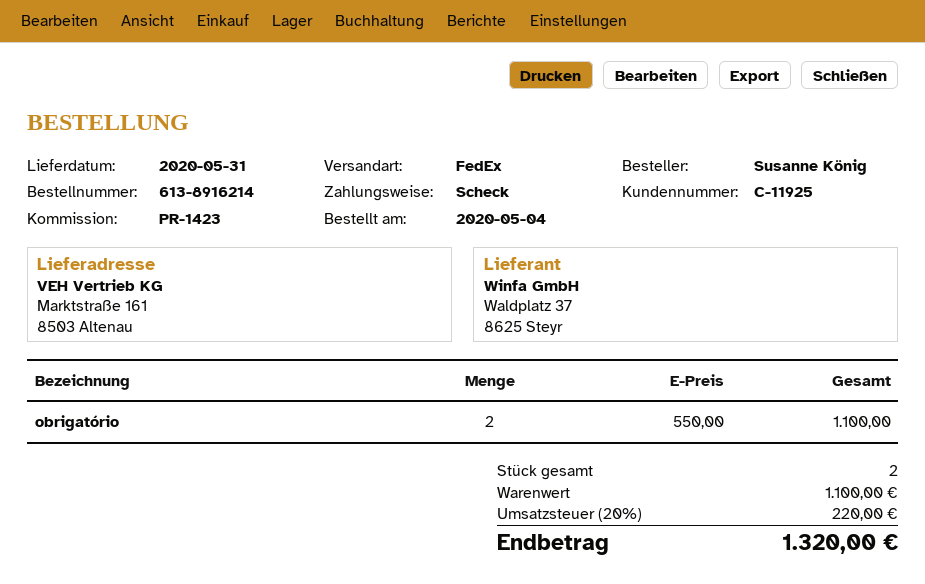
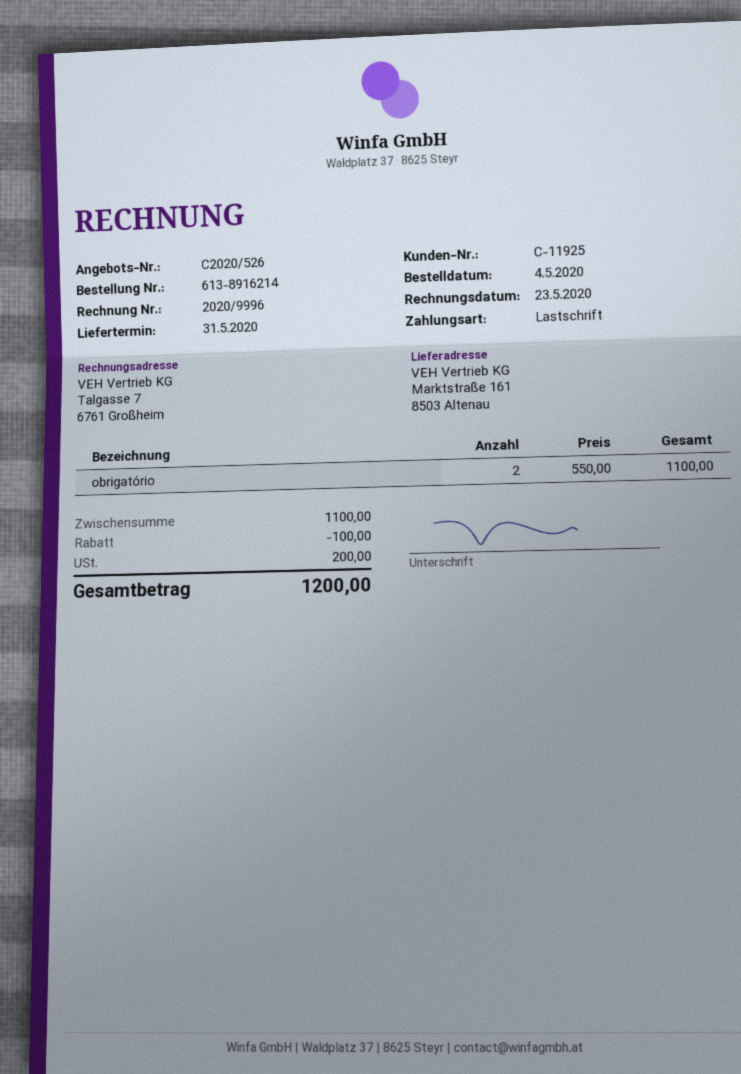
payment method: cheque -> direct debit
discount: none -> 100.00
tax: 220.00 -> 200.00
total: 1320.00 -> 1200.00

